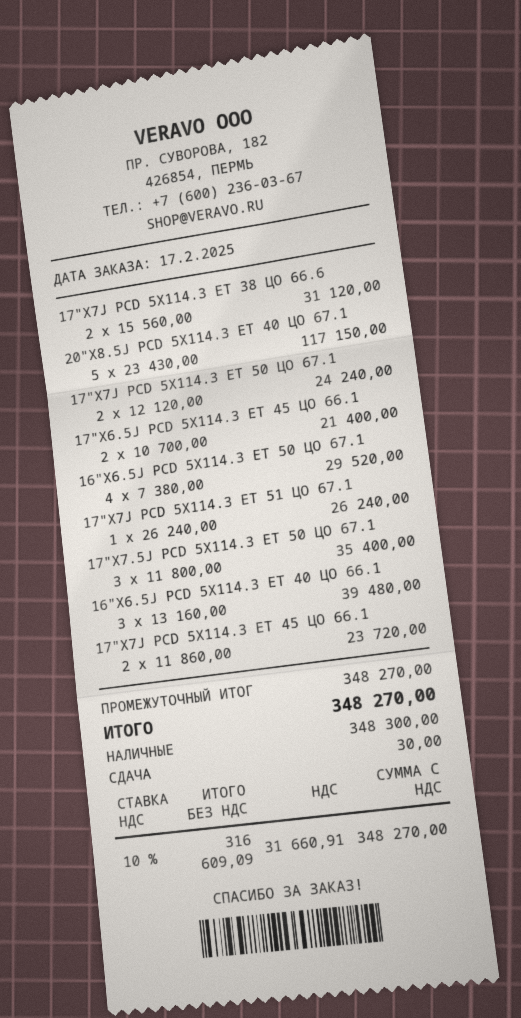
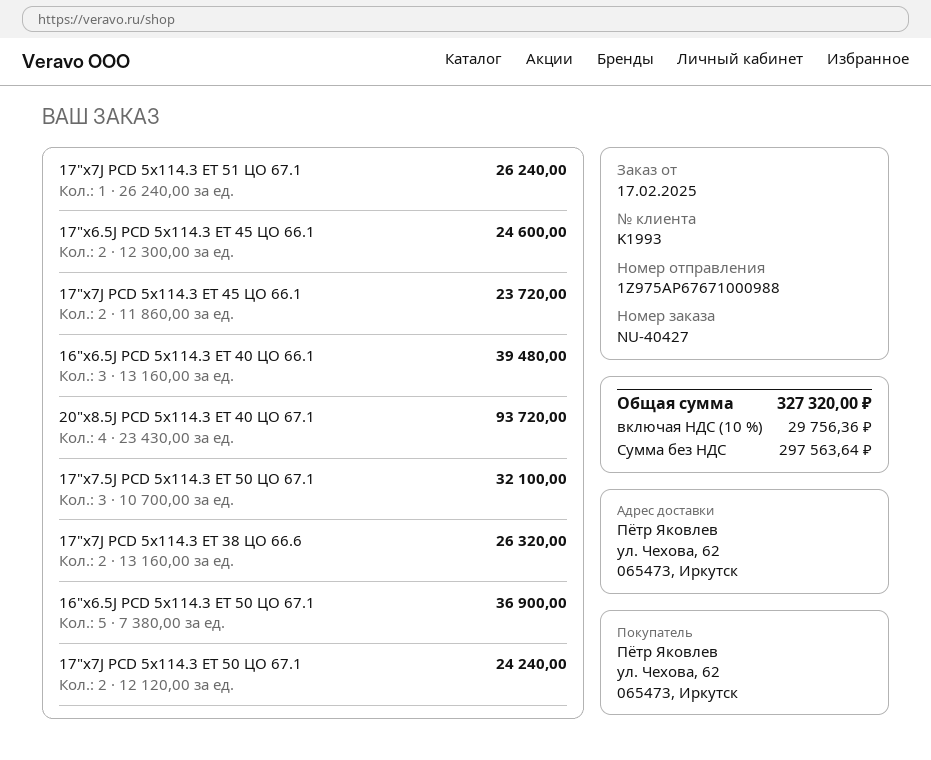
17"X7J PCD 5X114.3 ЕТ 38 ЦО 66.6: 2 x 15560.00 = 31120.00 -> 2 x 13160.00 = 26320.00
20"X8.5J PCD 5X114.3 ЕТ 40 ЦО 67.1: 5 x 23430.00 = 117150.00 -> 4 x 23430.00 = 93720.00
17"X6.5J PCD 5X114.3 ЕТ 45 ЦО 66.1: 2 x 10700.00 = 21400.00 -> 2 x 12300.00 = 24600.00
16"X6.5J PCD 5X114.3 ЕТ 50 ЦО 67.1: 4 x 7380.00 = 29520.00 -> 5 x 7380.00 = 36900.00
17"X7.5J PCD 5X114.3 ЕТ 50 ЦО 67.1: 3 x 11800.00 = 35400.00 -> 3 x 10700.00 = 32100.00
net: 316609.09 -> 297563.64
tax: 10% = 31660.91 -> 10% = 29756.36
total: 348270.00 -> 327320.00

